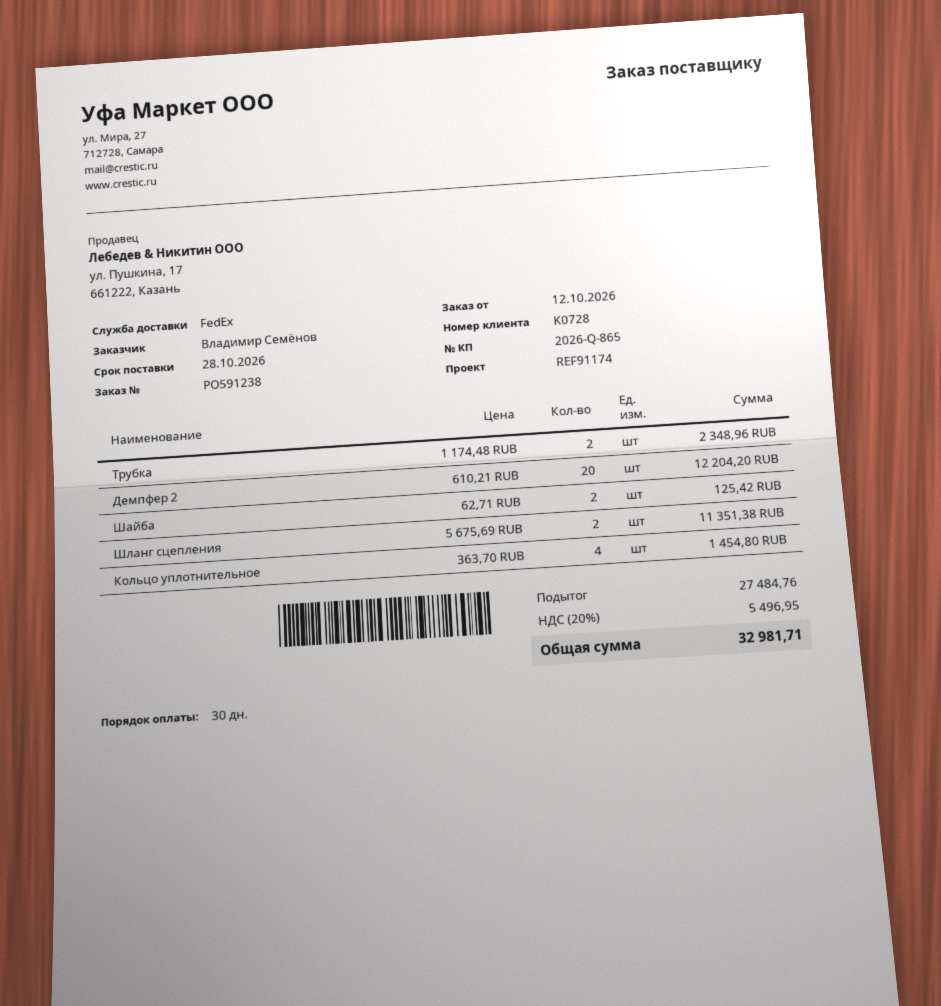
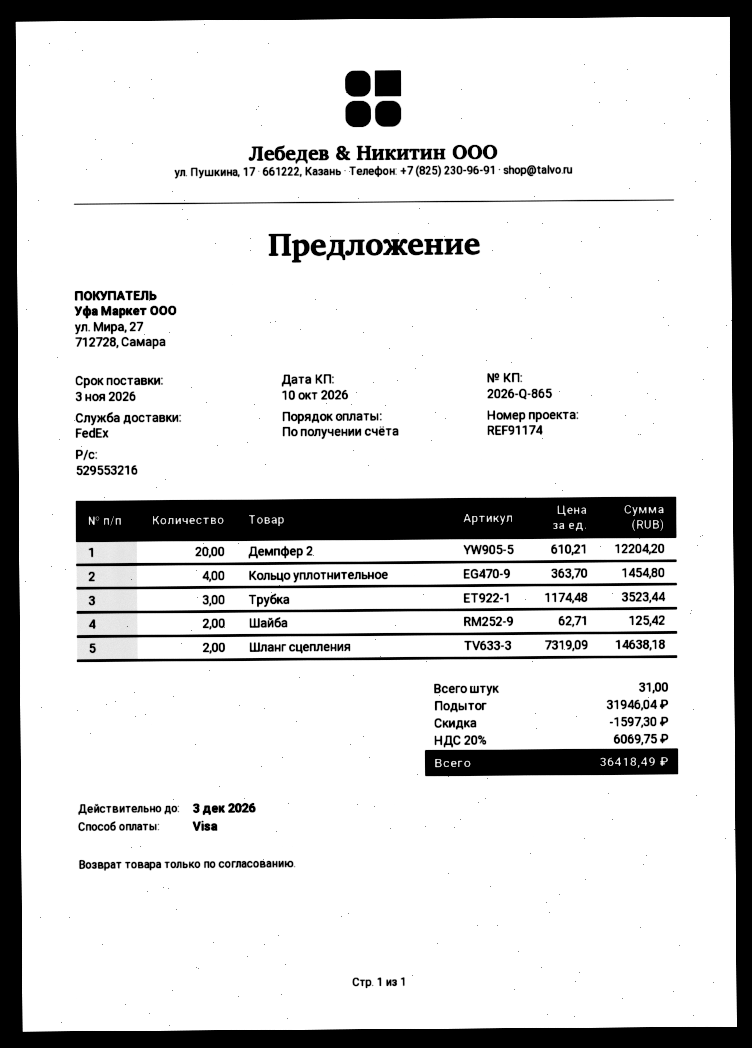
delivery date: 2026-10-28 -> 2026-11-03
payment terms: 30 days -> on receipt
Трубка: 2 x 1174.48 = 2348.96 -> 3 x 1174.48 = 3523.44
Шланг сцепления: 2 x 5675.69 = 11351.38 -> 2 x 7319.09 = 14638.18
subtotal: 27484.76 -> 31946.04
discount: none -> 1597.30
tax: 20% = 5496.95 -> 20% = 6069.75
total: 32981.71 -> 36418.49

